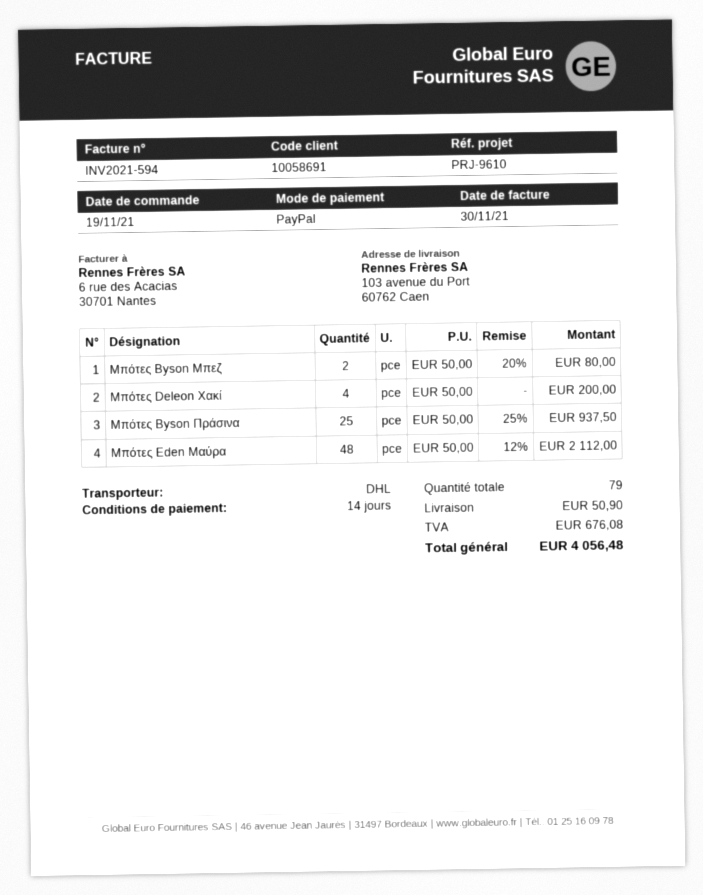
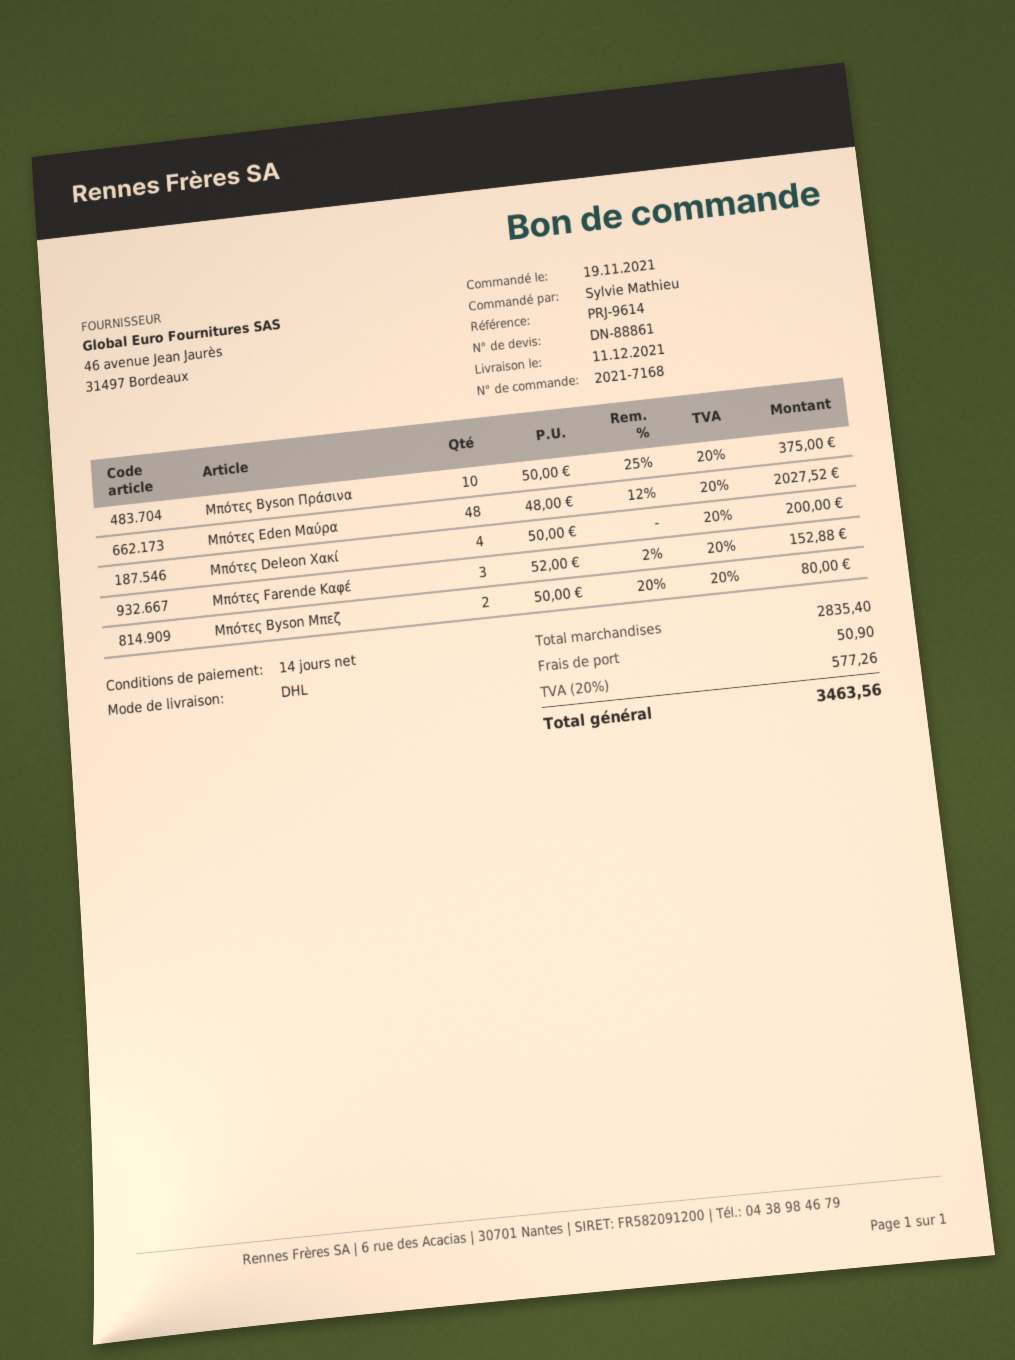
reference: PRJ-9610 -> PRJ-9614
Μπότες Byson Πράσινα: 25 x 50.00 - 25% = 937.50 -> 10 x 50.00 - 25% = 375.00
Μπότες Eden Μαύρα: 48 x 50.00 - 12% = 2112.00 -> 48 x 48.00 - 12% = 2027.52
Μπότες Farende Καφέ: none -> 3 x 52.00 - 2% = 152.88
tax: 676.08 -> 577.26
total: 4056.48 -> 3463.56

